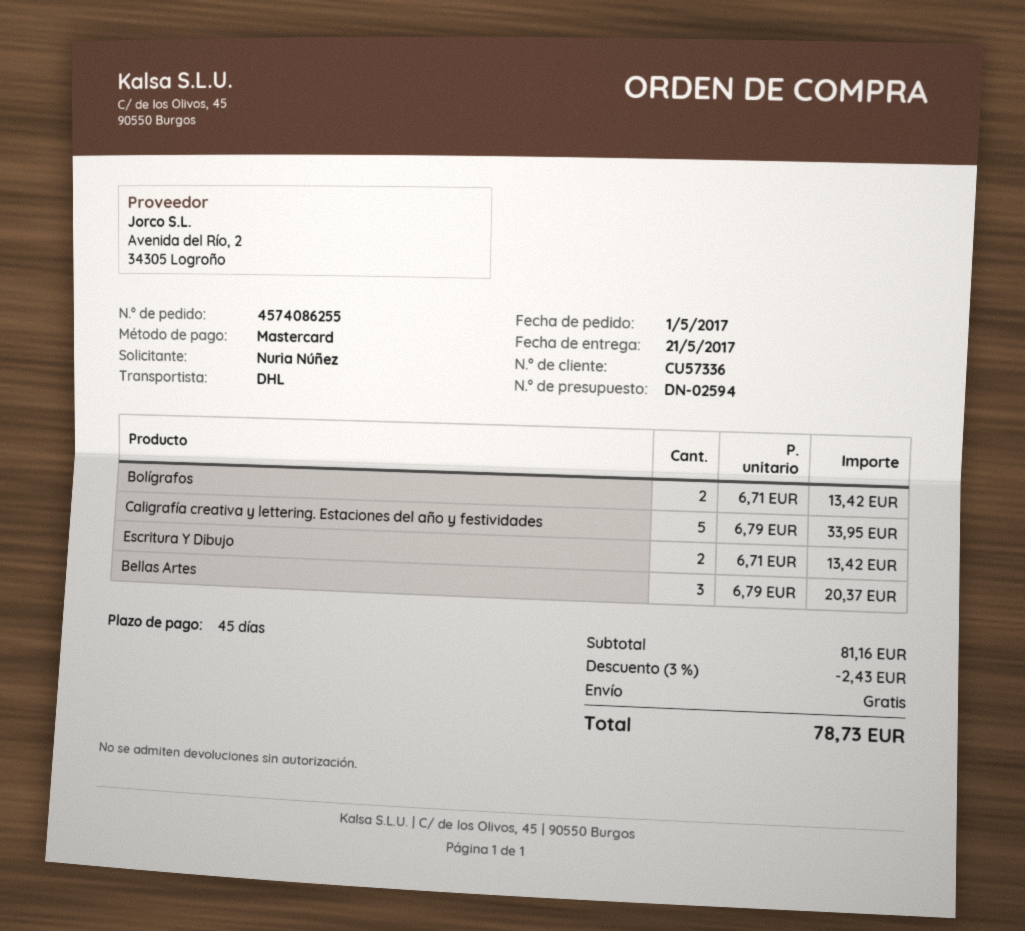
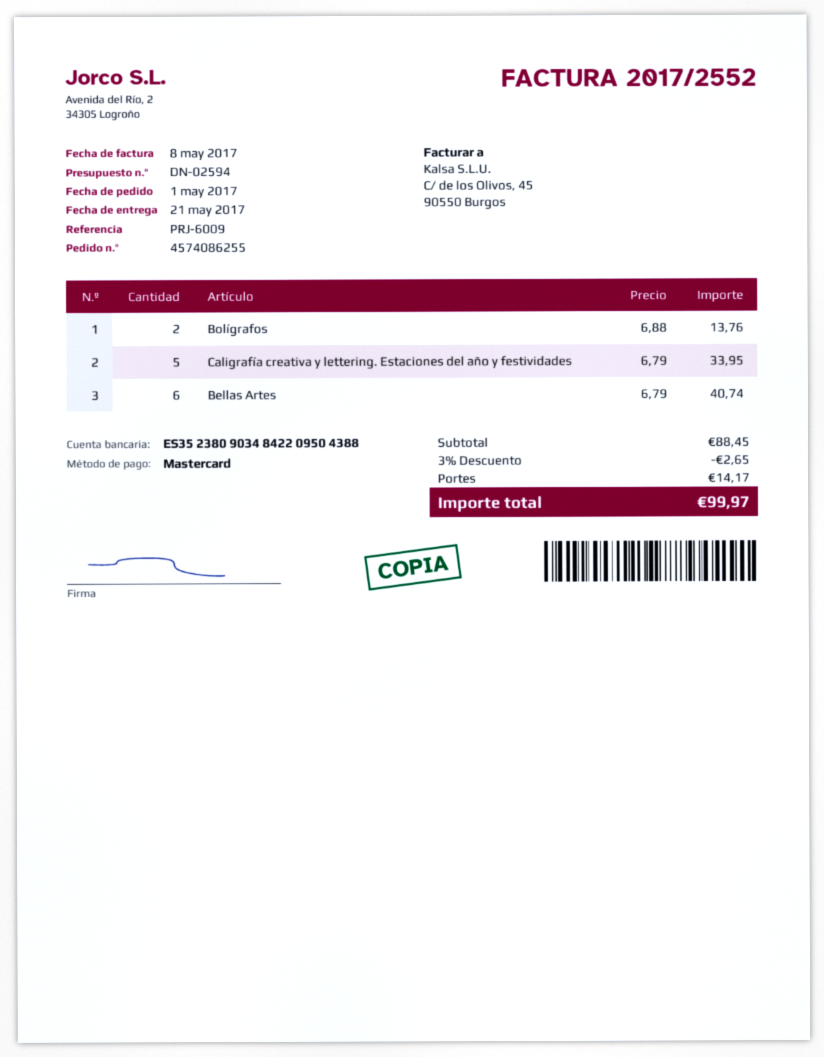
Bolígrafos: 2 x 6.71 = 13.42 -> 2 x 6.88 = 13.76
Escritura Y Dibujo: 2 x 6.71 = 13.42 -> none
Bellas Artes: 3 x 6.79 = 20.37 -> 6 x 6.79 = 40.74
subtotal: 81.16 -> 88.45
discount: 3% = 2.43 -> 3% = 2.65
shipping: 0.00 -> 14.17
total: 78.73 -> 99.97

